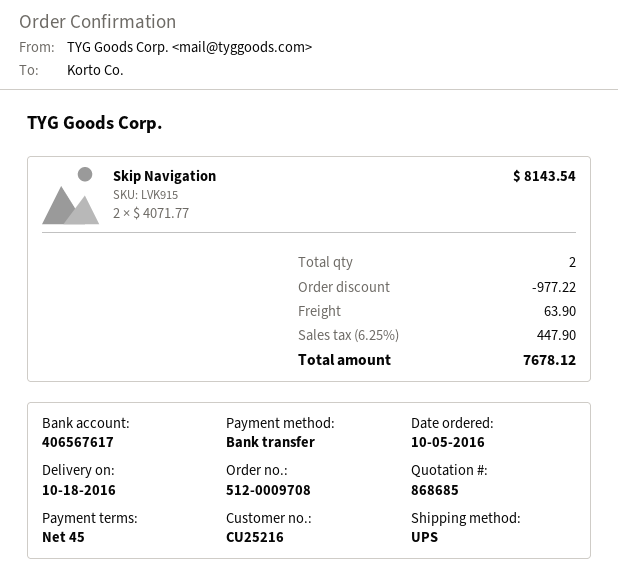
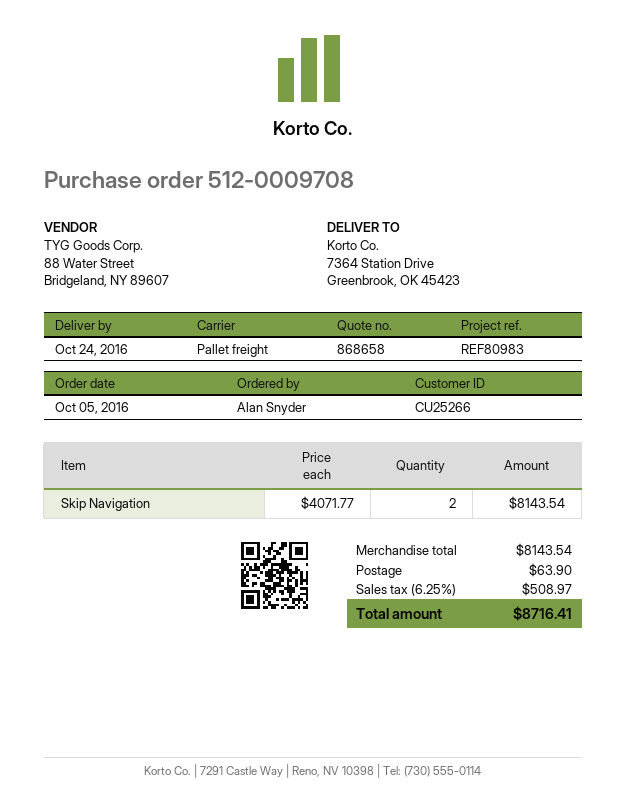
quote number: 868685 -> 868658
delivery date: 2016-10-18 -> 2016-10-24
customer number: CU25216 -> CU25266
shipping method: UPS -> pallet freight
discount: 977.22 -> none
tax: 6.25% = 447.90 -> 6.25% = 508.97
total: 7678.12 -> 8716.41

